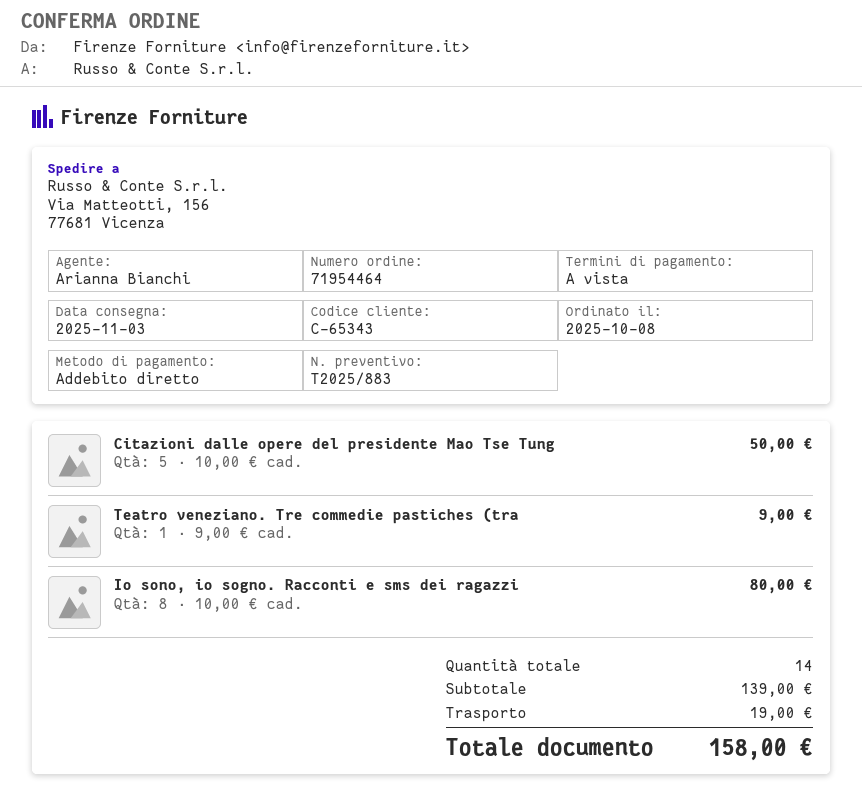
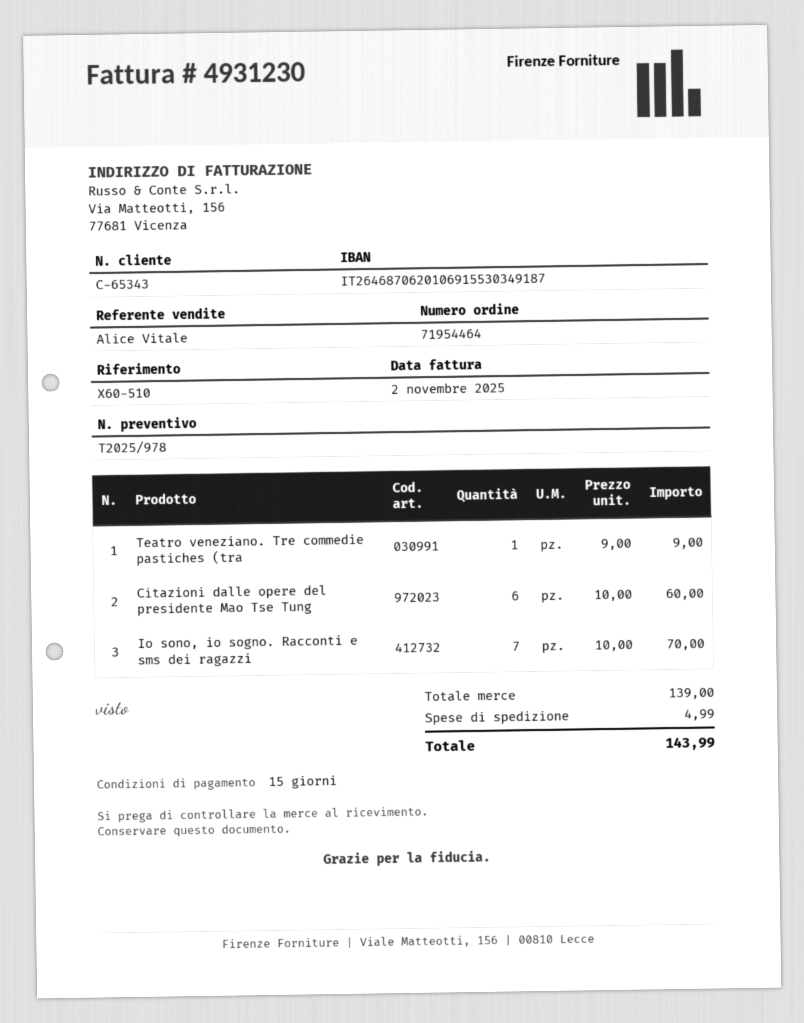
quote number: T2025/883 -> T2025/978
payment terms: on receipt -> 15 days
sales rep: Arianna Bianchi -> Alice Vitale
Citazioni dalle opere del presidente Mao Tse Tung: 5 x 10.00 = 50.00 -> 6 x 10.00 = 60.00
Io sono, io sogno. Racconti e sms dei ragazzi: 8 x 10.00 = 80.00 -> 7 x 10.00 = 70.00
shipping: 19.00 -> 4.99
total: 158.00 -> 143.99

